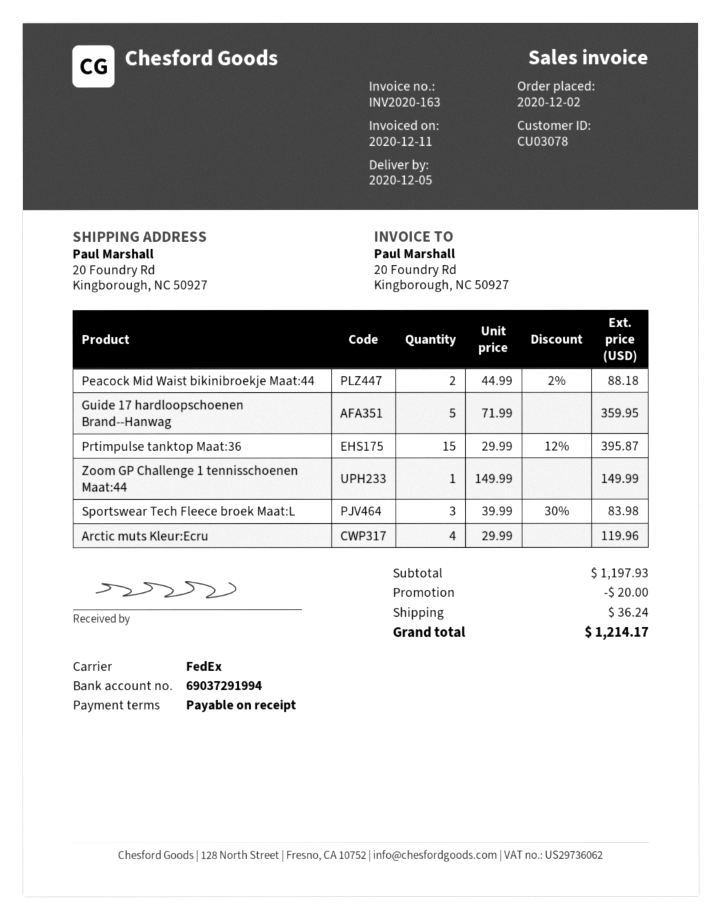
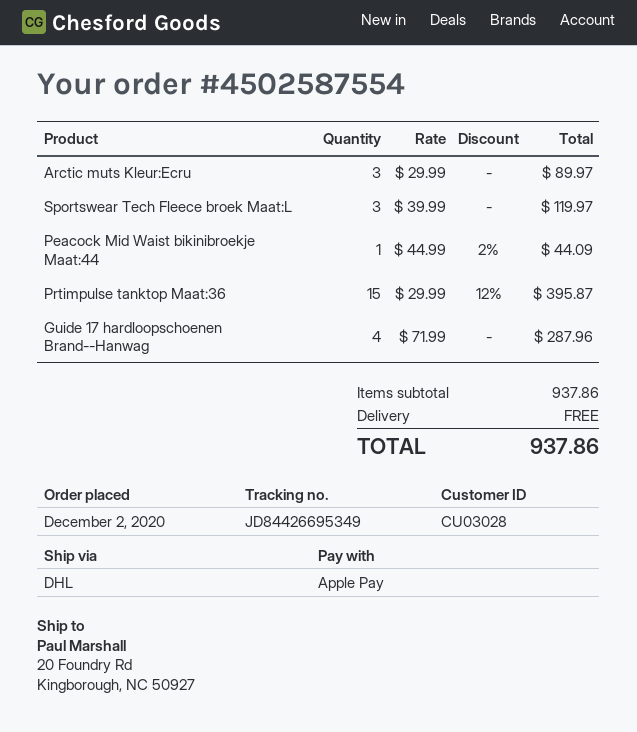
customer number: CU03078 -> CU03028
shipping method: FedEx -> DHL
Peacock Mid Waist bikinibroekje Maat:44: 2 x 44.99 - 2% = 88.18 -> 1 x 44.99 - 2% = 44.09
Guide 17 hardloopschoenen Brand--Hanwag: 5 x 71.99 = 359.95 -> 4 x 71.99 = 287.96
Zoom GP Challenge 1 tennisschoenen Maat:44: 1 x 149.99 = 149.99 -> none
Sportswear Tech Fleece broek Maat:L: 3 x 39.99 - 30% = 83.98 -> 3 x 39.99 = 119.97
Arctic muts Kleur:Ecru: 4 x 29.99 = 119.96 -> 3 x 29.99 = 89.97
subtotal: 1197.93 -> 937.86
discount: 20.00 -> none
shipping: 36.24 -> 0.00
total: 1214.17 -> 937.86

